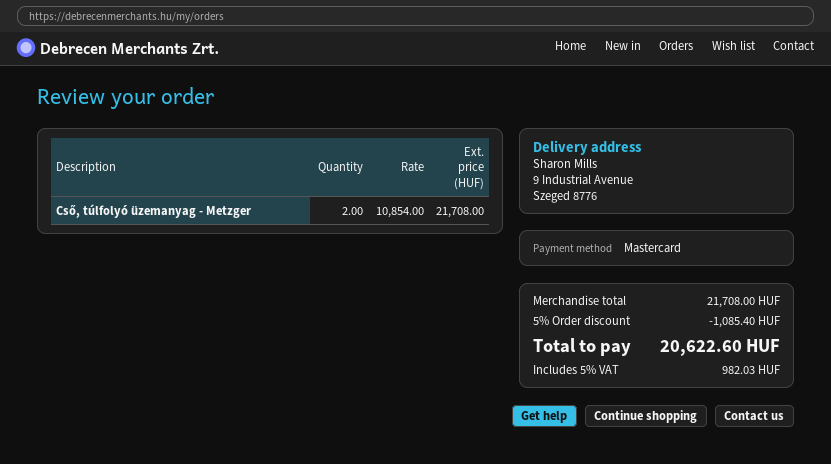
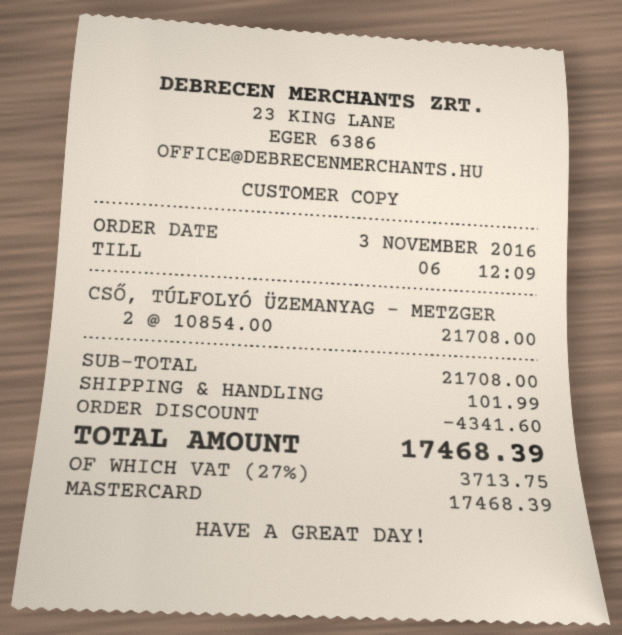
discount: 1085.40 -> 4341.60
shipping: none -> 101.99
tax: 5% = 982.03 -> 27% = 3713.75
total: 20622.60 -> 17468.39

